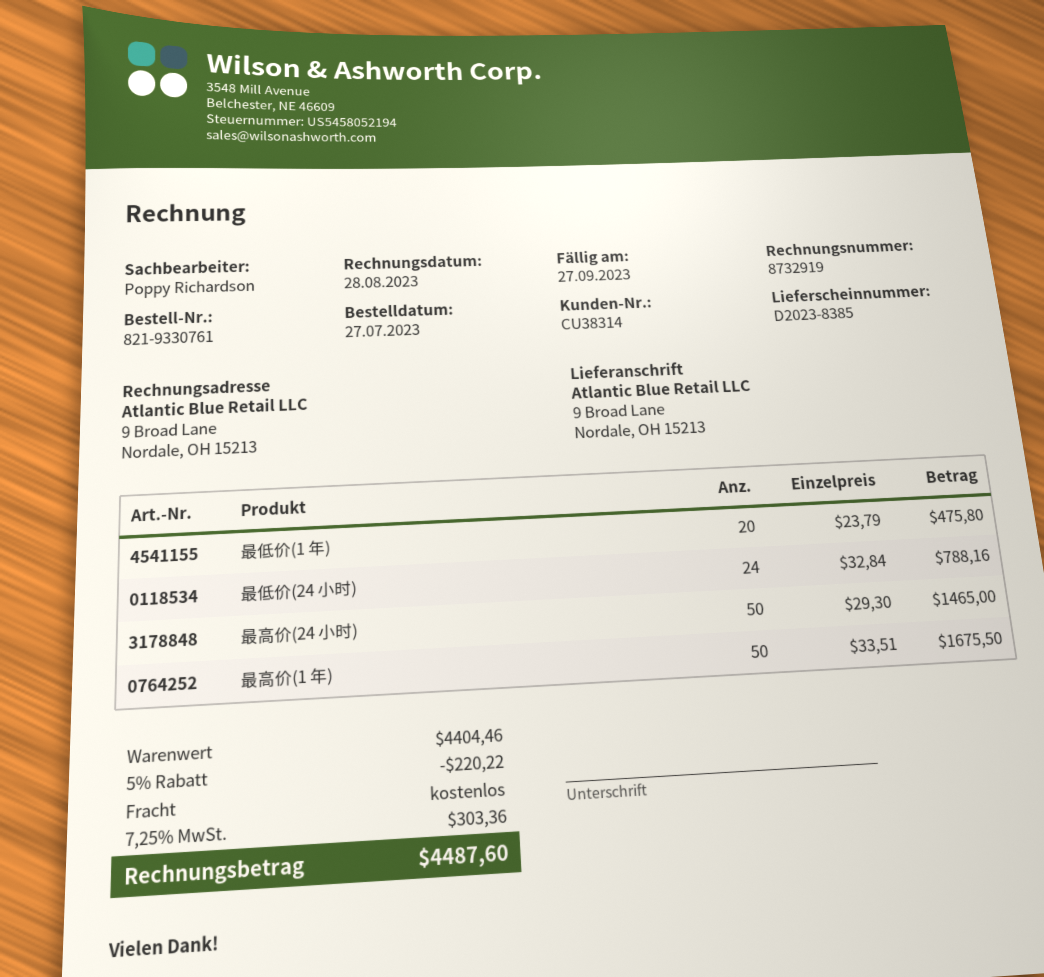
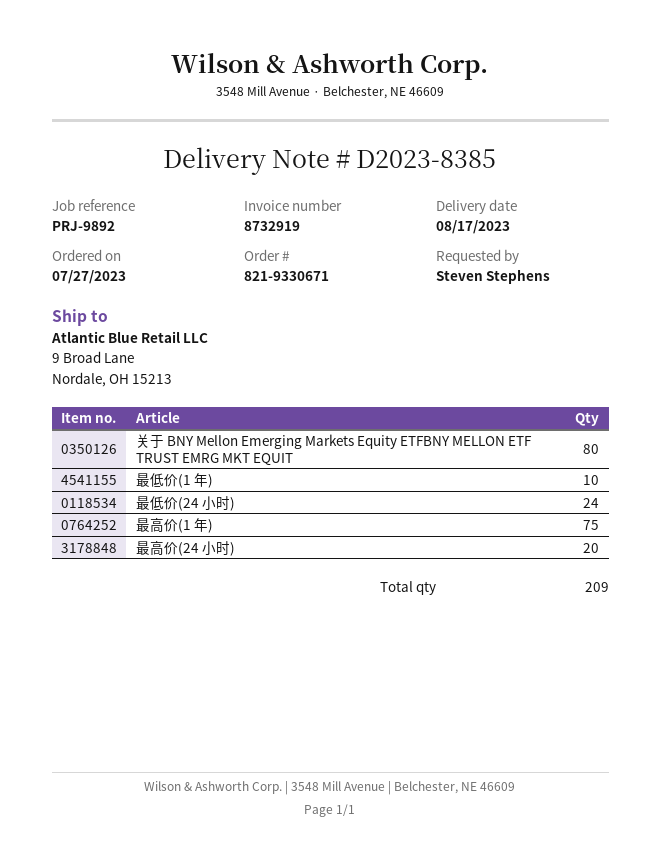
order number: 821-9330761 -> 821-9330671
最低价(1 年): 20 -> 10
最高价(24 小时): 50 -> 20
最高价(1 年): 50 -> 75
关于 BNY Mellon Emerging Markets Equity ETFBNY MELLON ETF TRUST EMRG MKT EQUIT: none -> 80

